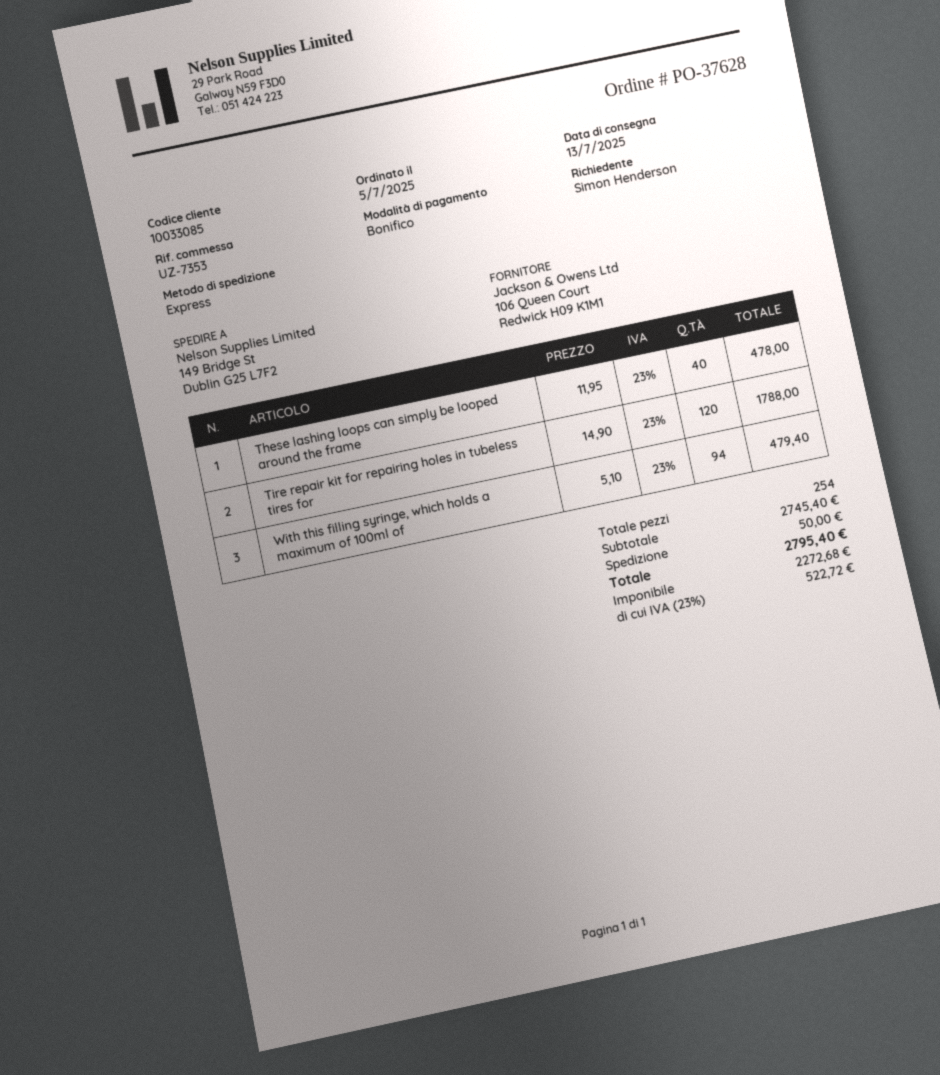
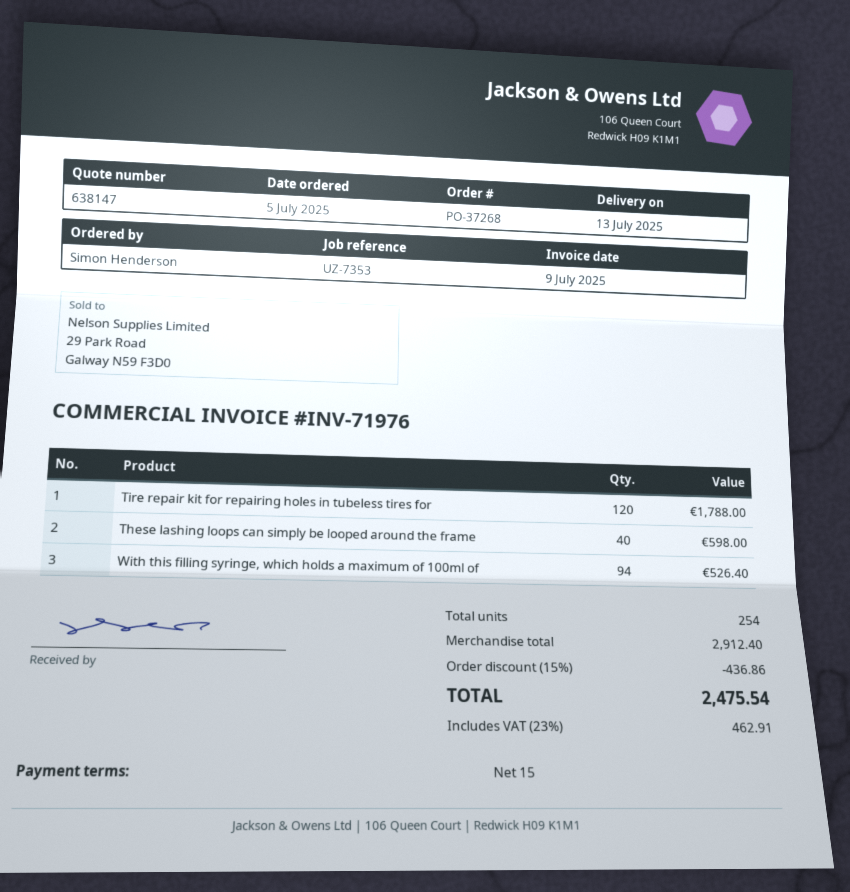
order number: PO-37628 -> PO-37268
These lashing loops can simply be looped around the frame: 40 for 478.00 -> 40 for 598.00
With this filling syringe, which holds a maximum of 100ml of: 94 for 479.40 -> 94 for 526.40
subtotal: 2745.40 -> 2912.40
discount: none -> 15% = 436.86
shipping: 50.00 -> none
tax: 23% = 522.72 -> 23% = 462.91
total: 2795.40 -> 2475.54

